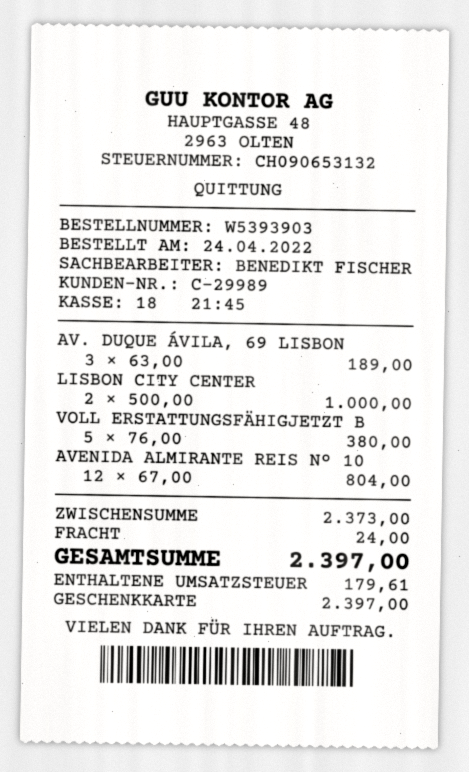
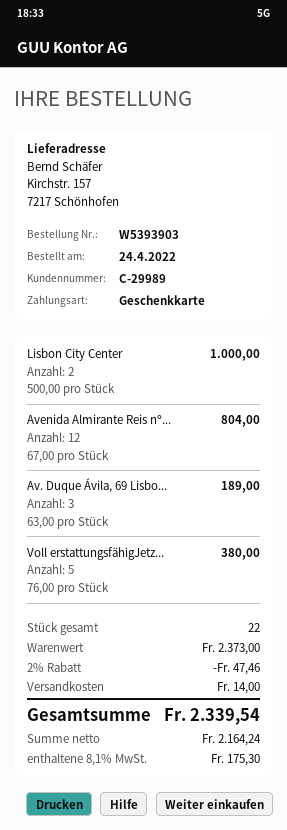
discount: none -> 2% = 47.46
shipping: 24.00 -> 14.00
tax: 179.61 -> 175.30
total: 2397.00 -> 2339.54

